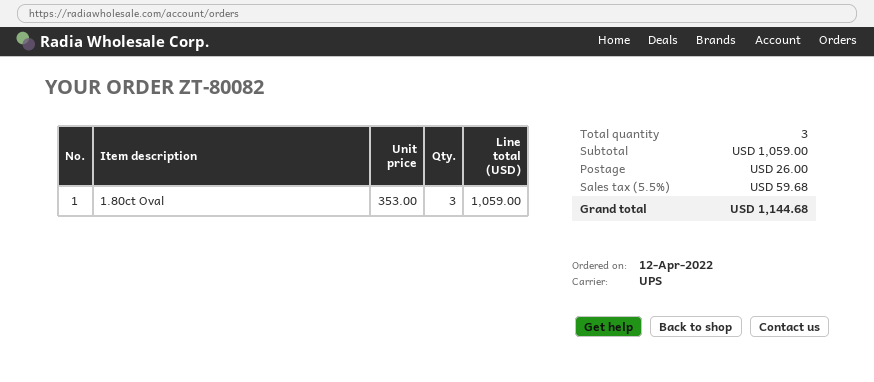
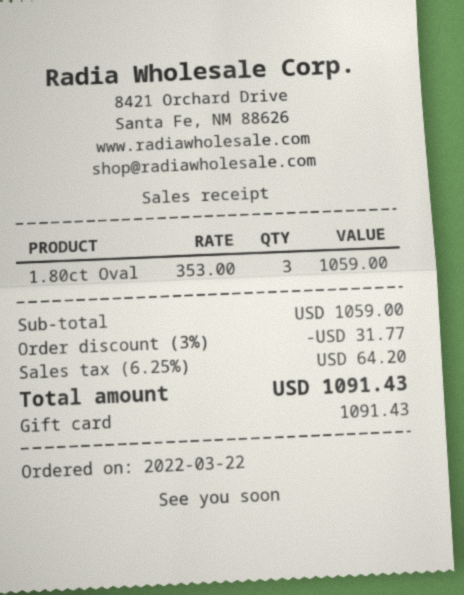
order date: 2022-04-12 -> 2022-03-22
discount: none -> 3% = 31.77
shipping: 26.00 -> none
tax: 5.5% = 59.68 -> 6.25% = 64.20
total: 1144.68 -> 1091.43

